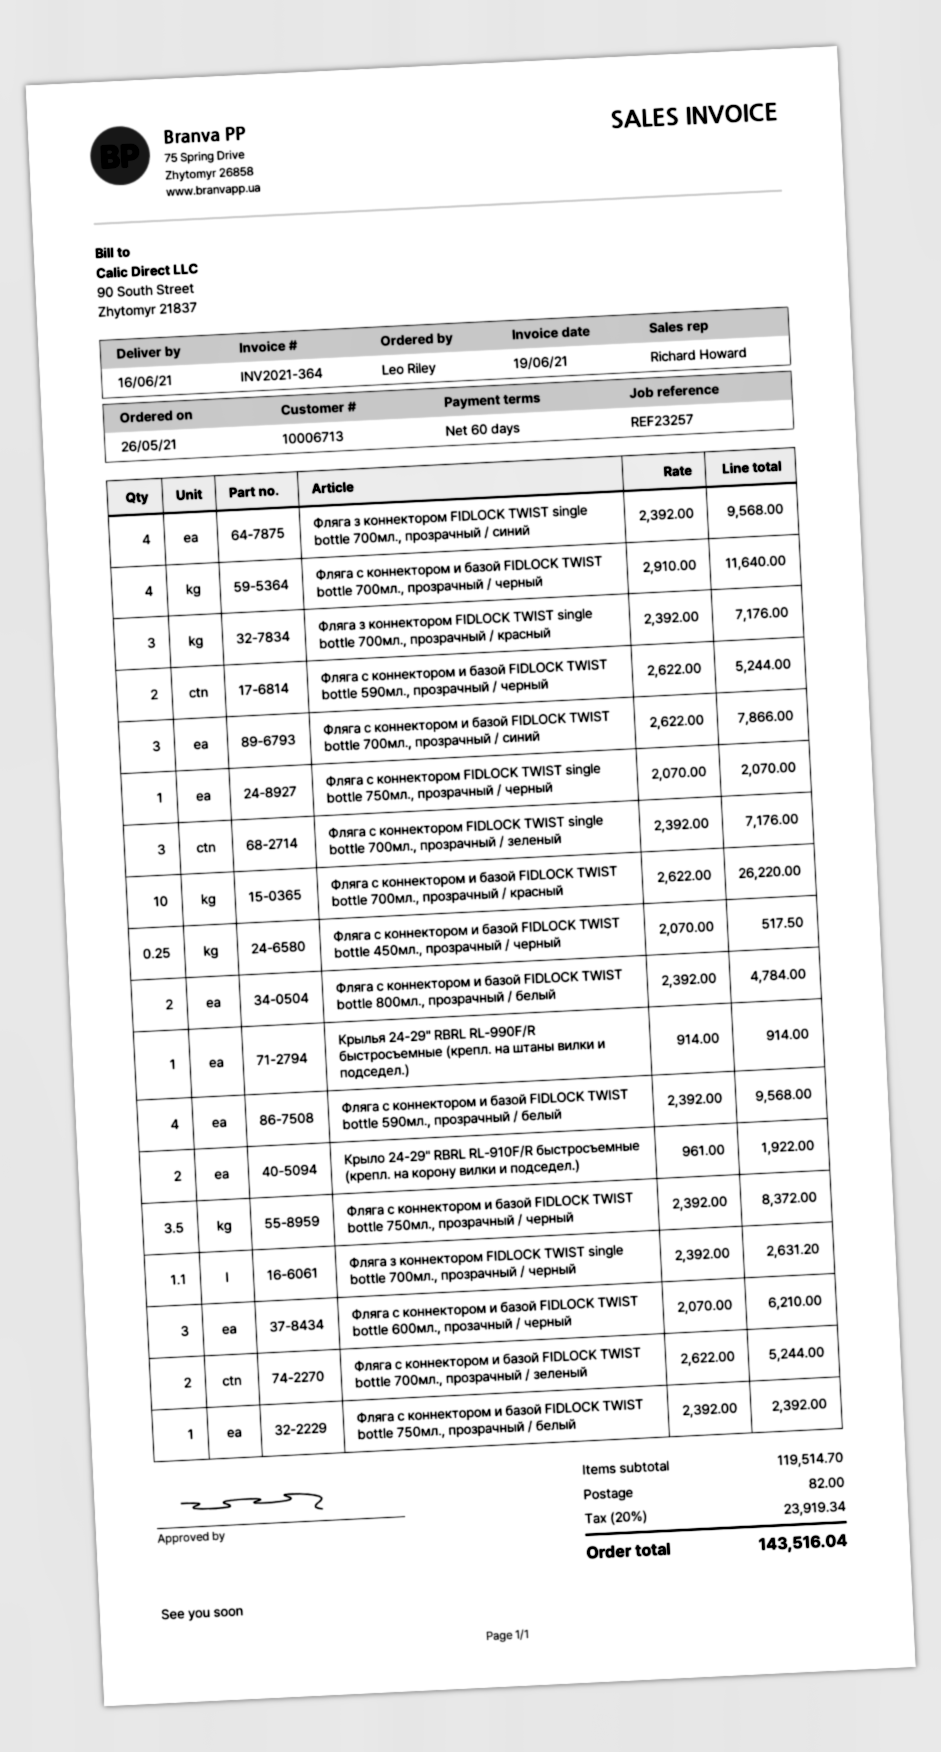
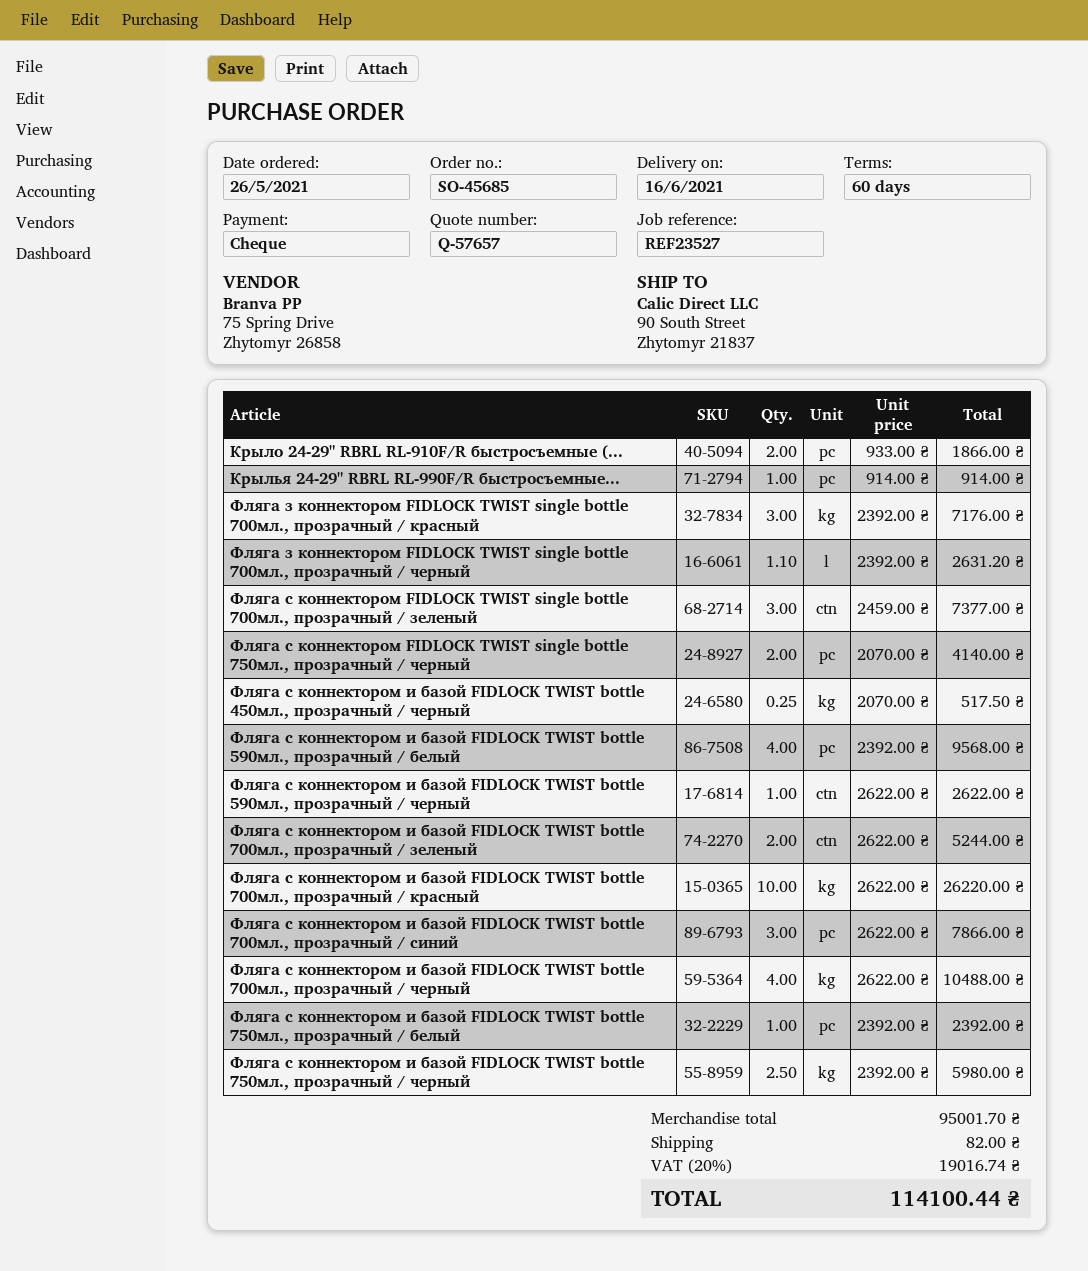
reference: REF23257 -> REF23527
Фляга з коннектором FIDLOCK TWIST single bottle 700мл., прозрачный / синий: 4 x 2392.00 = 9568.00 -> none
Фляга с коннектором и базой FIDLOCK TWIST bottle 700мл., прозрачный / черный: 4 x 2910.00 = 11640.00 -> 4 x 2622.00 = 10488.00
Фляга с коннектором и базой FIDLOCK TWIST bottle 590мл., прозрачный / черный: 2 x 2622.00 = 5244.00 -> 1 x 2622.00 = 2622.00
Фляга с коннектором FIDLOCK TWIST single bottle 750мл., прозрачный / черный: 1 x 2070.00 = 2070.00 -> 2 x 2070.00 = 4140.00
Фляга с коннектором FIDLOCK TWIST single bottle 700мл., прозрачный / зеленый: 3 x 2392.00 = 7176.00 -> 3 x 2459.00 = 7377.00
Фляга с коннектором и базой FIDLOCK TWIST bottle 800мл., прозрачный / белый: 2 x 2392.00 = 4784.00 -> none
Крыло 24-29" RBRL RL-910F/R быстросъемные (крепл. на корону вилки и подседел.): 2 x 961.00 = 1922.00 -> 2 x 933.00 = 1866.00
Фляга с коннектором и базой FIDLOCK TWIST bottle 750мл., прозрачный / черный: 3.5 x 2392.00 = 8372.00 -> 2.5 x 2392.00 = 5980.00
Фляга с коннектором и базой FIDLOCK TWIST bottle 600мл., прозачный / черный: 3 x 2070.00 = 6210.00 -> none
subtotal: 119514.70 -> 95001.70
tax: 20% = 23919.34 -> 20% = 19016.74
total: 143516.04 -> 114100.44

